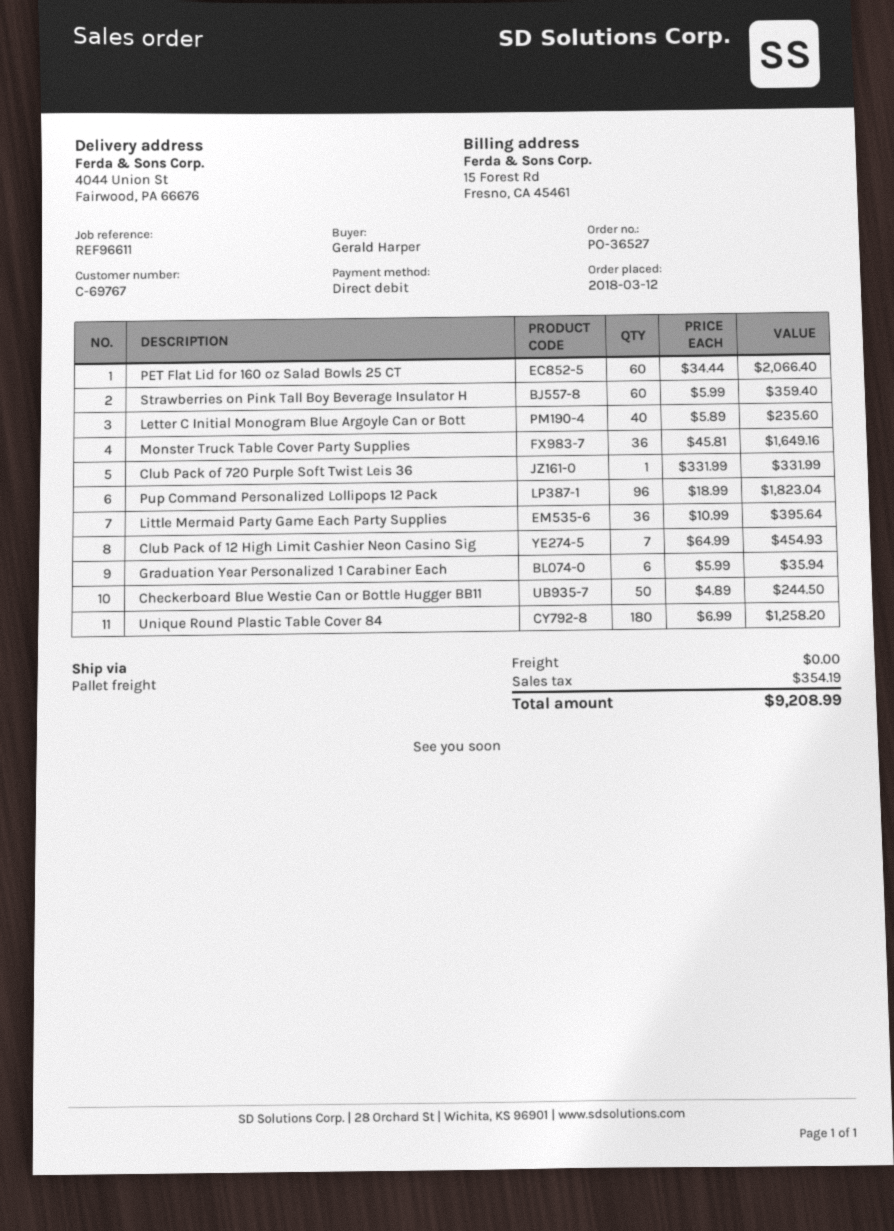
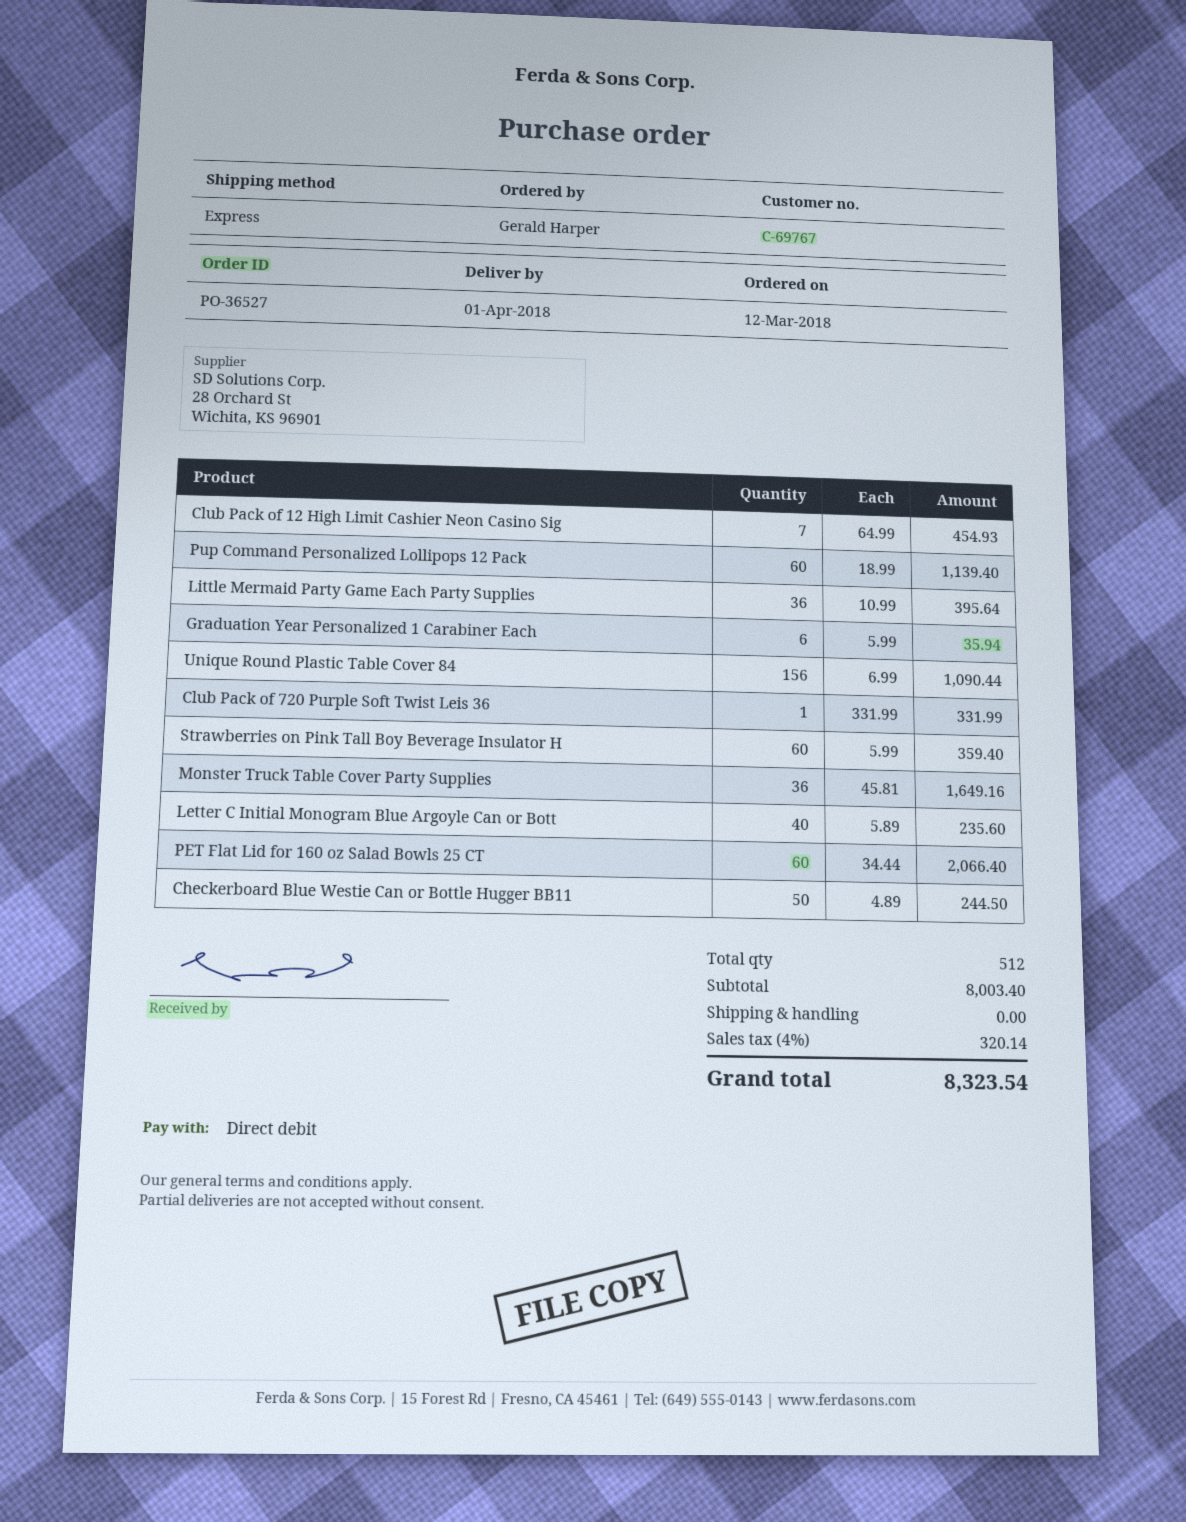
shipping method: pallet freight -> express
Pup Command Personalized Lollipops 12 Pack: 96 x 18.99 = 1823.04 -> 60 x 18.99 = 1139.40
Unique Round Plastic Table Cover 84: 180 x 6.99 = 1258.20 -> 156 x 6.99 = 1090.44
tax: 354.19 -> 320.14
total: 9208.99 -> 8323.54

